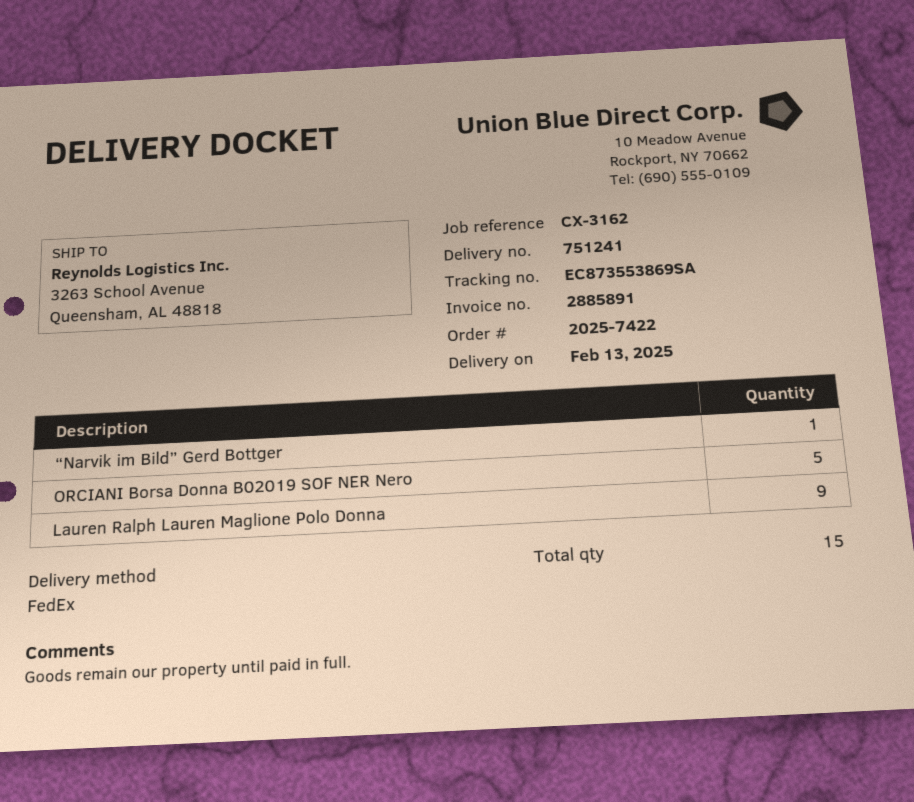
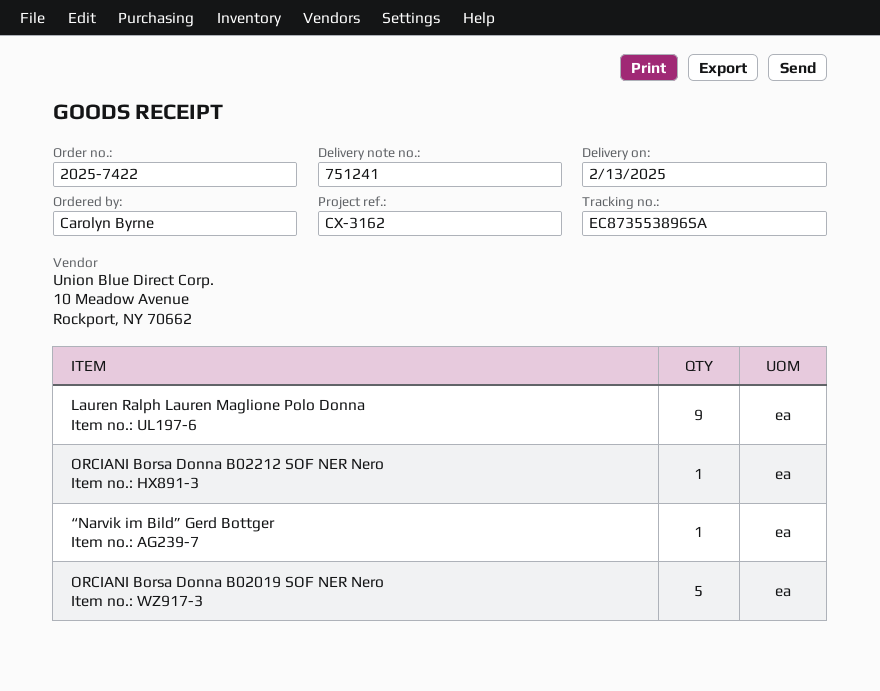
tracking number: EC873553869SA -> EC873553896SA
ORCIANI Borsa Donna B02212 SOF NER Nero: none -> 1

